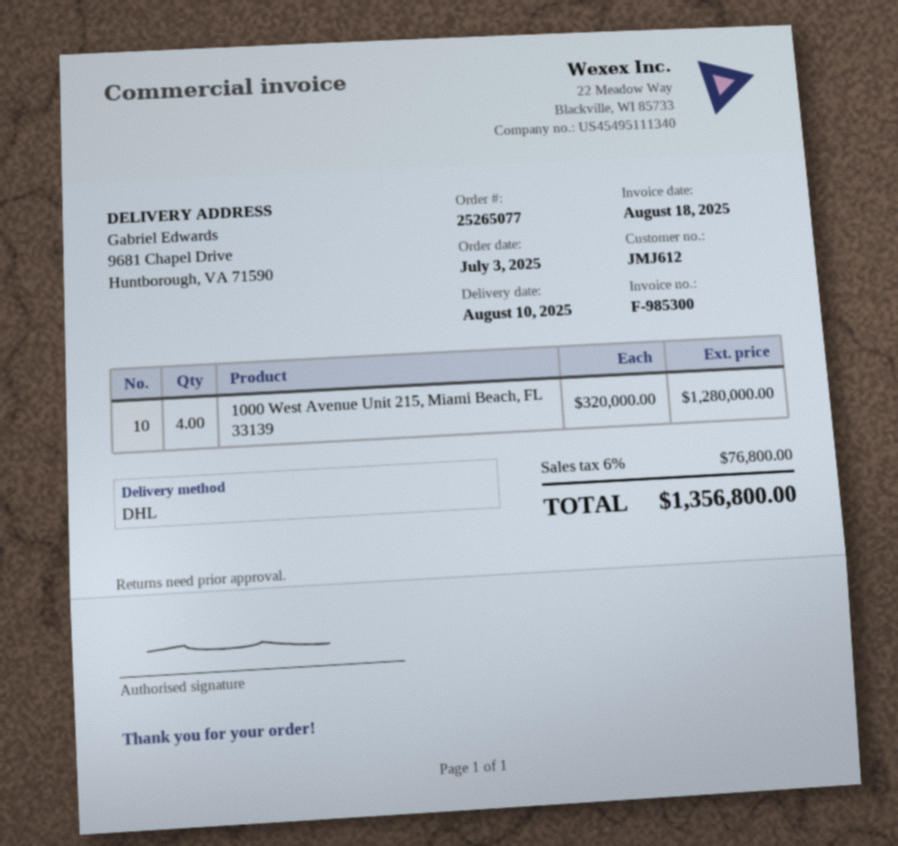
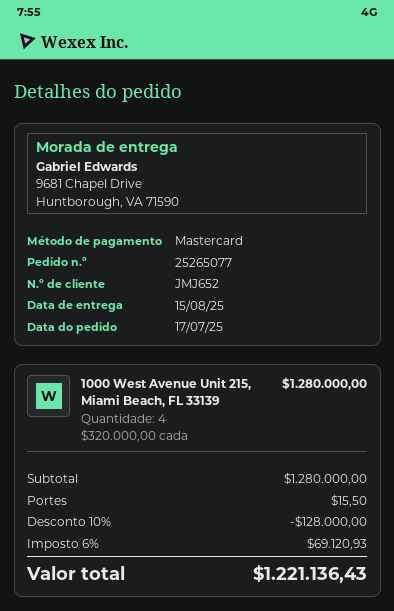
order date: 2025-07-03 -> 2025-07-17
delivery date: 2025-08-10 -> 2025-08-15
customer number: JMJ612 -> JMJ652
discount: none -> 10% = 128000.00
shipping: none -> 15.50
tax: 6% = 76800.00 -> 6% = 69120.93
total: 1356800.00 -> 1221136.43

